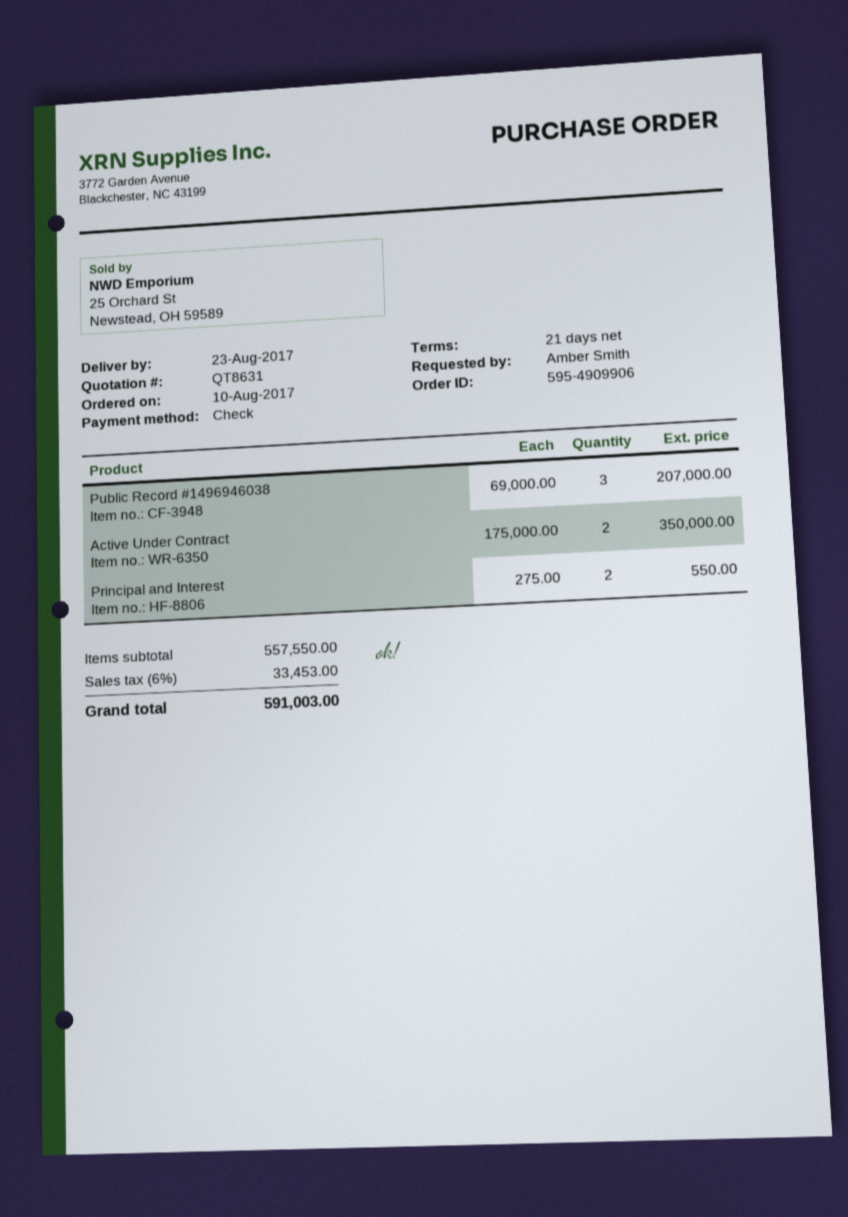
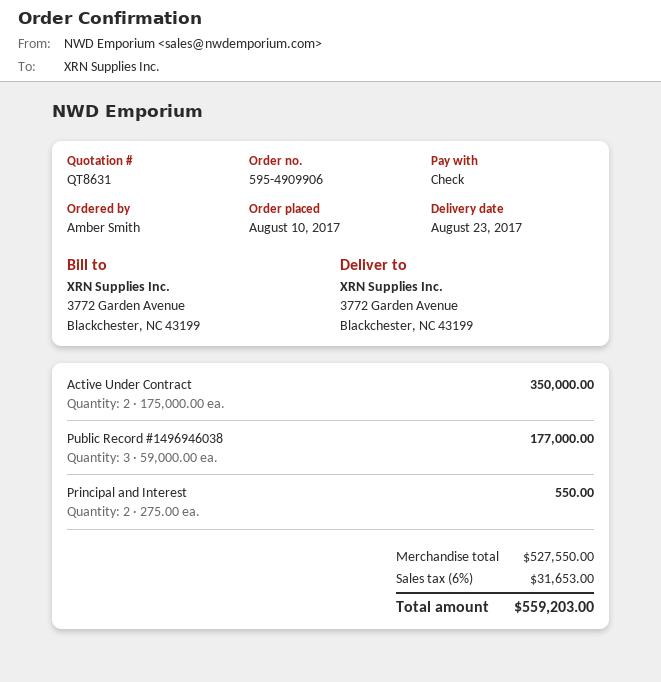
Public Record #1496946038: 3 x 69000.00 = 207000.00 -> 3 x 59000.00 = 177000.00
subtotal: 557550.00 -> 527550.00
tax: 6% = 33453.00 -> 6% = 31653.00
total: 591003.00 -> 559203.00

